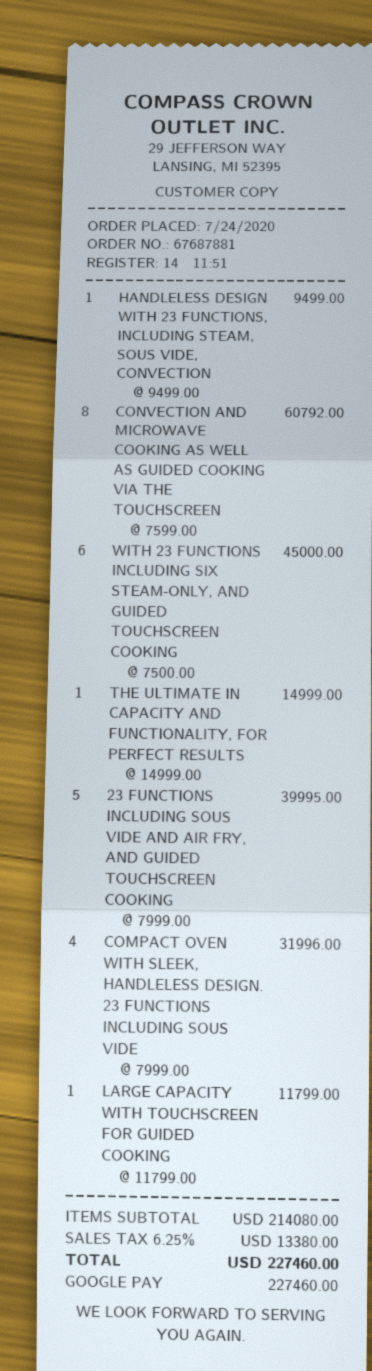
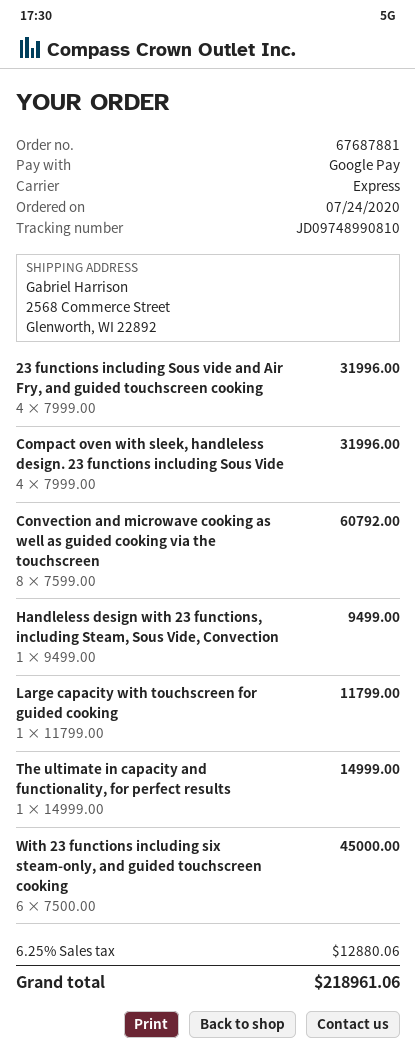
23 FUNCTIONS INCLUDING SOUS VIDE AND AIR FRY, AND GUIDED TOUCHSCREEN COOKING: 5 x 7999.00 = 39995.00 -> 4 x 7999.00 = 31996.00
tax: 6.25% = 13380.00 -> 6.25% = 12880.06
total: 227460.00 -> 218961.06

